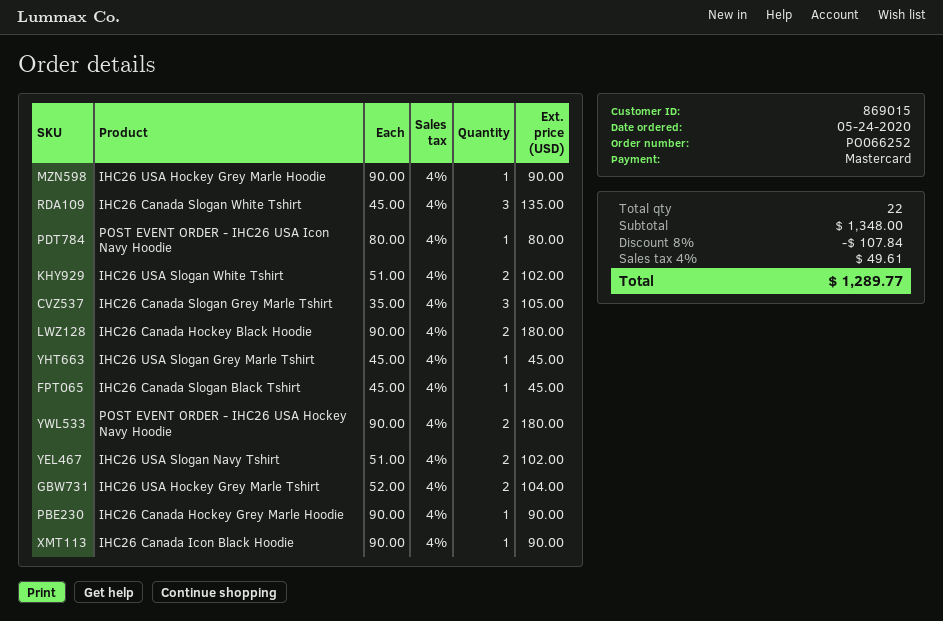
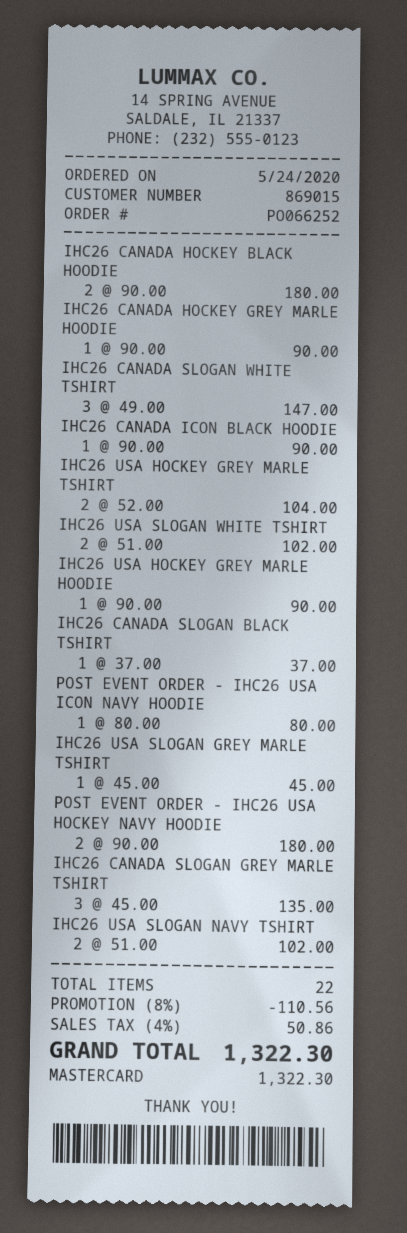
IHC26 Canada Slogan White Tshirt: 3 x 45.00 = 135.00 -> 3 x 49.00 = 147.00
IHC26 Canada Slogan Grey Marle Tshirt: 3 x 35.00 = 105.00 -> 3 x 45.00 = 135.00
IHC26 Canada Slogan Black Tshirt: 1 x 45.00 = 45.00 -> 1 x 37.00 = 37.00
discount: 8% = 107.84 -> 8% = 110.56
tax: 4% = 49.61 -> 4% = 50.86
total: 1289.77 -> 1322.30

